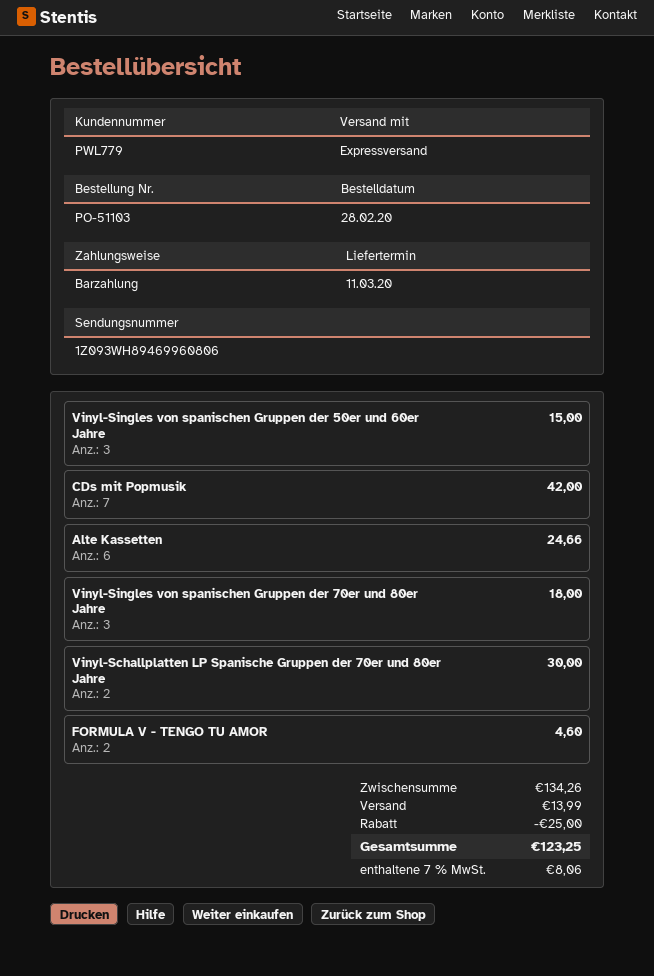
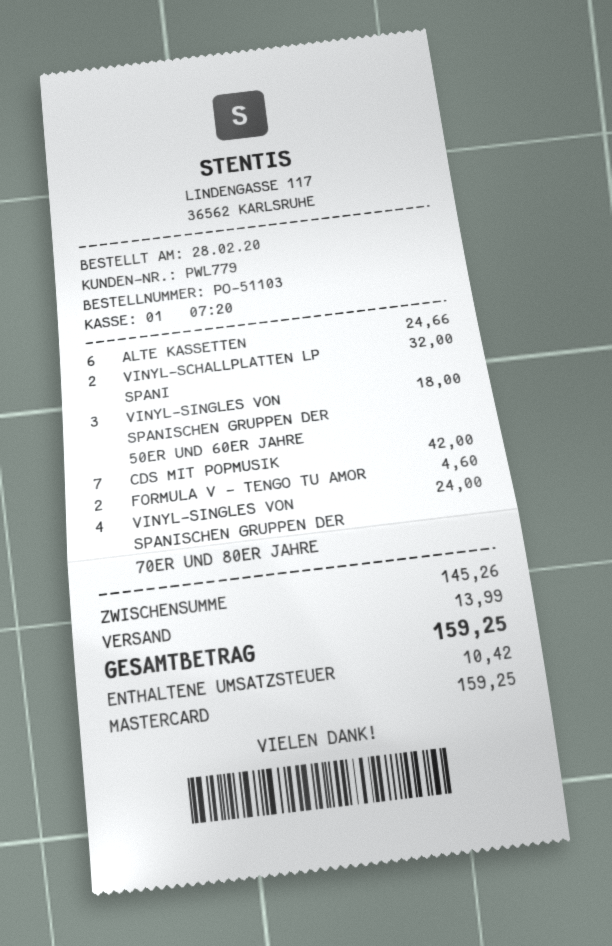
payment method: cash -> Mastercard
Vinyl-Singles von spanischen Gruppen der 50er und 60er Jahre: 3 for 15.00 -> 3 for 18.00
Vinyl-Singles von spanischen Gruppen der 70er und 80er Jahre: 3 for 18.00 -> 4 for 24.00
Vinyl-Schallplatten LP Spanische Gruppen der 70er und 80er Jahre: 2 for 30.00 -> 2 for 32.00
subtotal: 134.26 -> 145.26
discount: 25.00 -> none
tax: 8.06 -> 10.42
total: 123.25 -> 159.25

